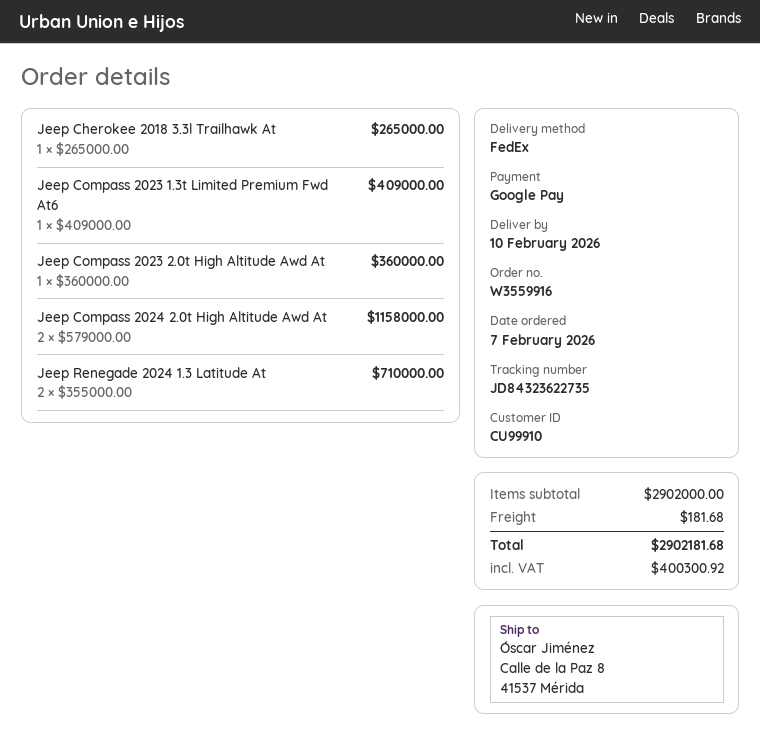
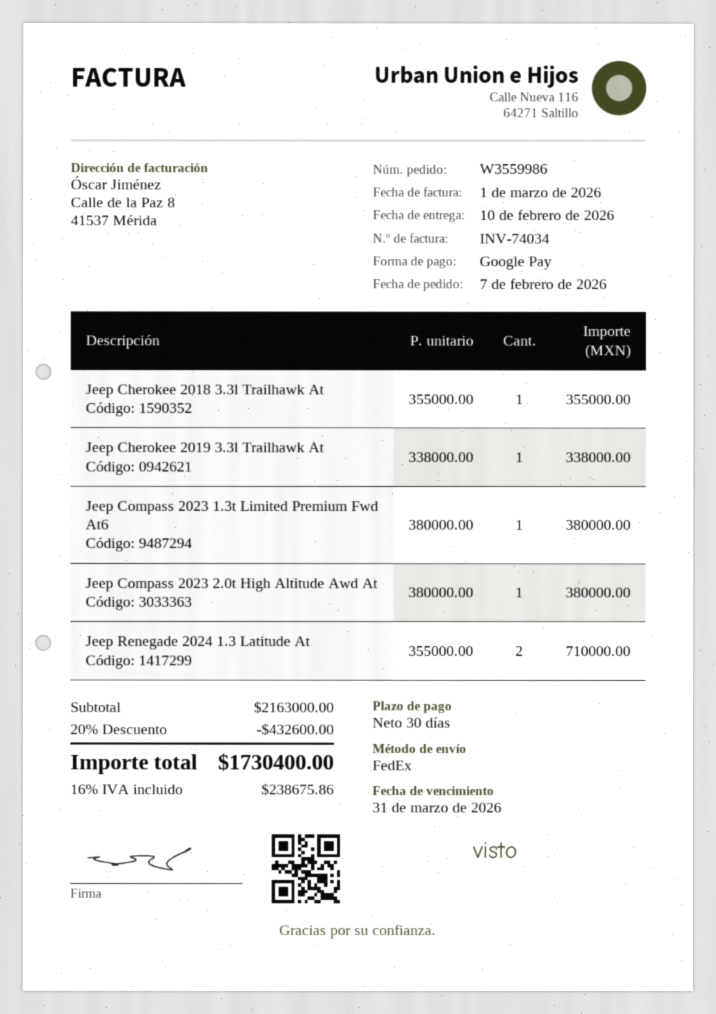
order number: W3559916 -> W3559986
Jeep Cherokee 2018 3.3l Trailhawk At: 1 x 265000.00 = 265000.00 -> 1 x 355000.00 = 355000.00
Jeep Compass 2023 1.3t Limited Premium Fwd At6: 1 x 409000.00 = 409000.00 -> 1 x 380000.00 = 380000.00
Jeep Compass 2023 2.0t High Altitude Awd At: 1 x 360000.00 = 360000.00 -> 1 x 380000.00 = 380000.00
Jeep Compass 2024 2.0t High Altitude Awd At: 2 x 579000.00 = 1158000.00 -> none
Jeep Cherokee 2019 3.3l Trailhawk At: none -> 1 x 338000.00 = 338000.00
subtotal: 2902000.00 -> 2163000.00
discount: none -> 20% = 432600.00
shipping: 181.68 -> none
tax: 400300.92 -> 238675.86
total: 2902181.68 -> 1730400.00

